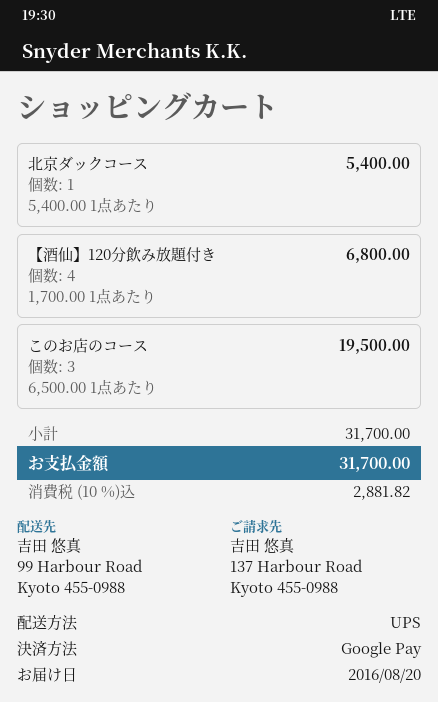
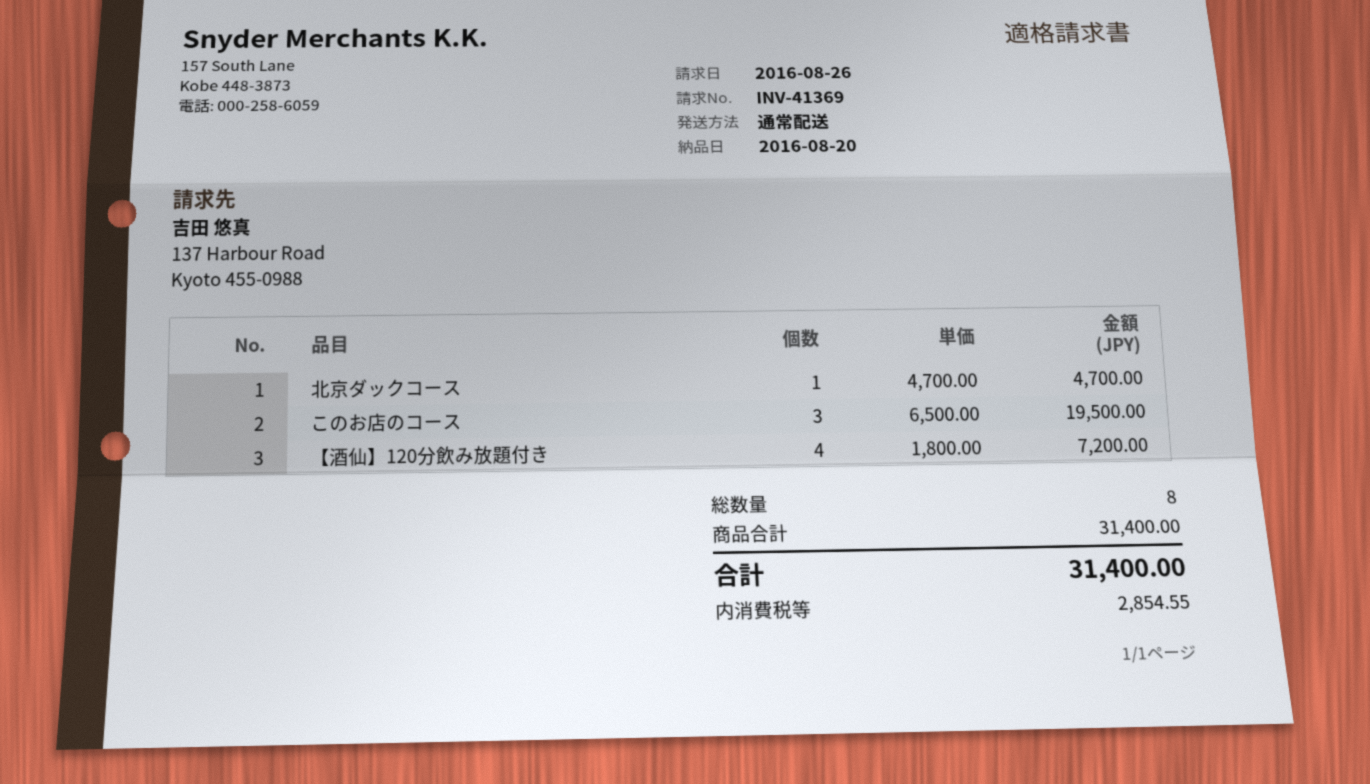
shipping method: UPS -> standard
北京ダックコース: 1 x 5400.00 = 5400.00 -> 1 x 4700.00 = 4700.00
【酒仙】120分飲み放題付き: 4 x 1700.00 = 6800.00 -> 4 x 1800.00 = 7200.00
subtotal: 31700.00 -> 31400.00
tax: 2881.82 -> 2854.55
total: 31700.00 -> 31400.00

